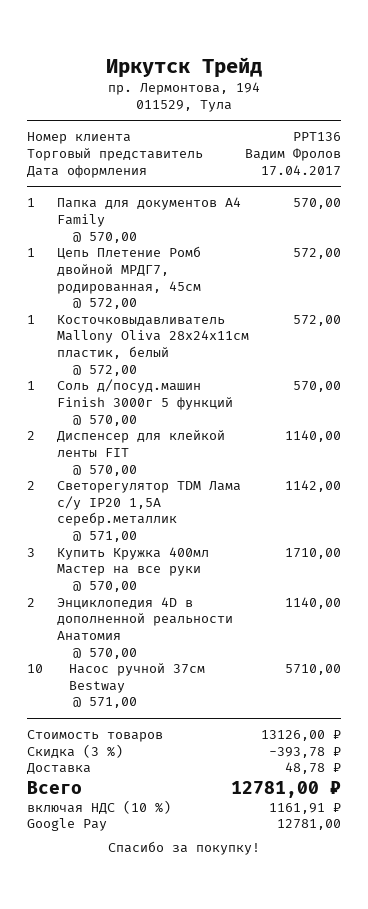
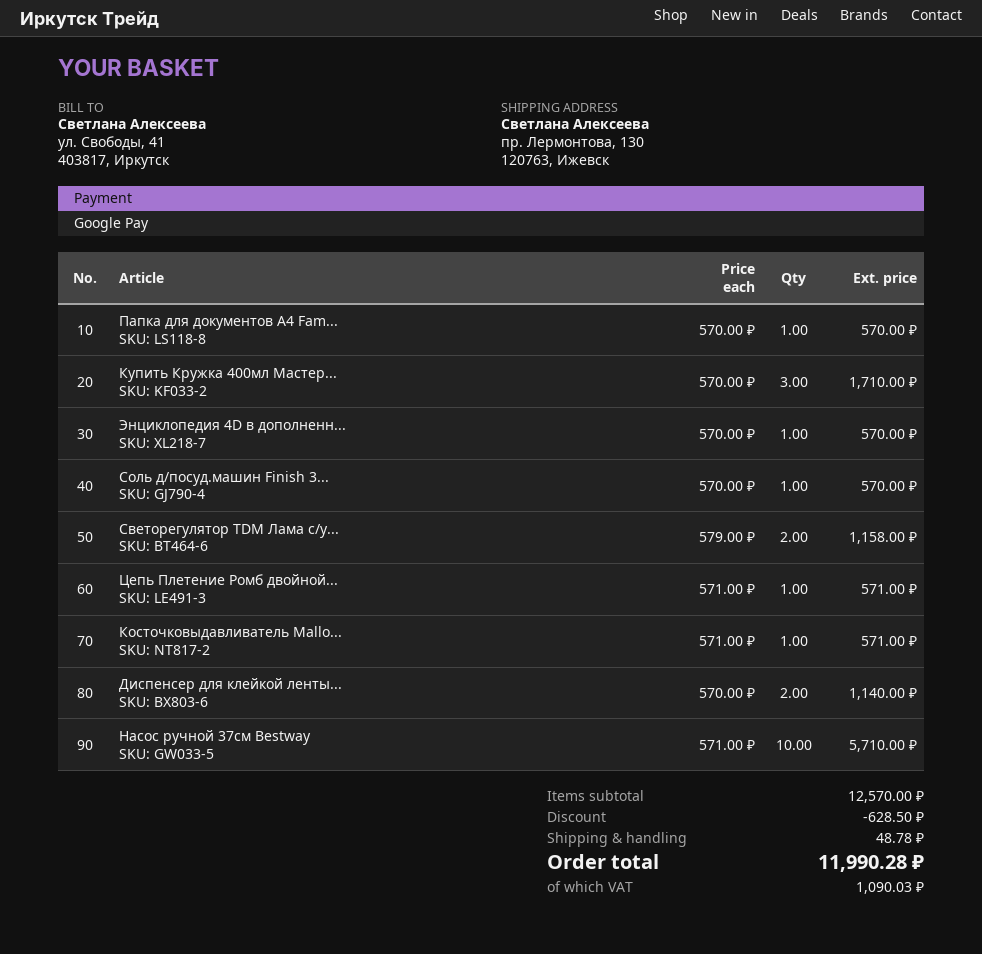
Цепь Плетение Ромб двойной МРДГ7, родированная, 45см: 1 x 572.00 = 572.00 -> 1 x 571.00 = 571.00
Косточковыдавливатель Mallony Oliva 28х24х11см пластик, белый: 1 x 572.00 = 572.00 -> 1 x 571.00 = 571.00
Светорегулятор TDM Лама с/у IP20 1,5А серебр.металлик: 2 x 571.00 = 1142.00 -> 2 x 579.00 = 1158.00
Энциклопедия 4D в дополненной реальности Анатомия: 2 x 570.00 = 1140.00 -> 1 x 570.00 = 570.00
subtotal: 13126.00 -> 12570.00
discount: 393.78 -> 628.50
tax: 1161.91 -> 1090.03
total: 12781.00 -> 11990.28

